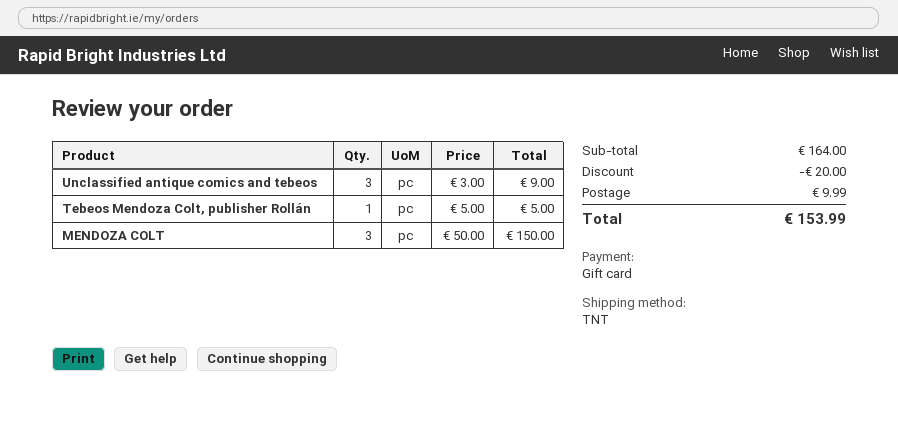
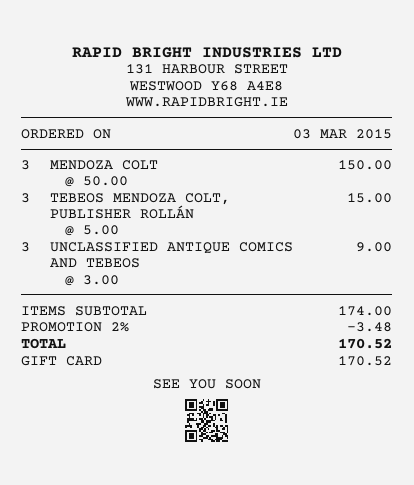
Tebeos Mendoza Colt, publisher Rollán: 1 x 5.00 = 5.00 -> 3 x 5.00 = 15.00
subtotal: 164.00 -> 174.00
discount: 20.00 -> 3.48
shipping: 9.99 -> none
total: 153.99 -> 170.52

